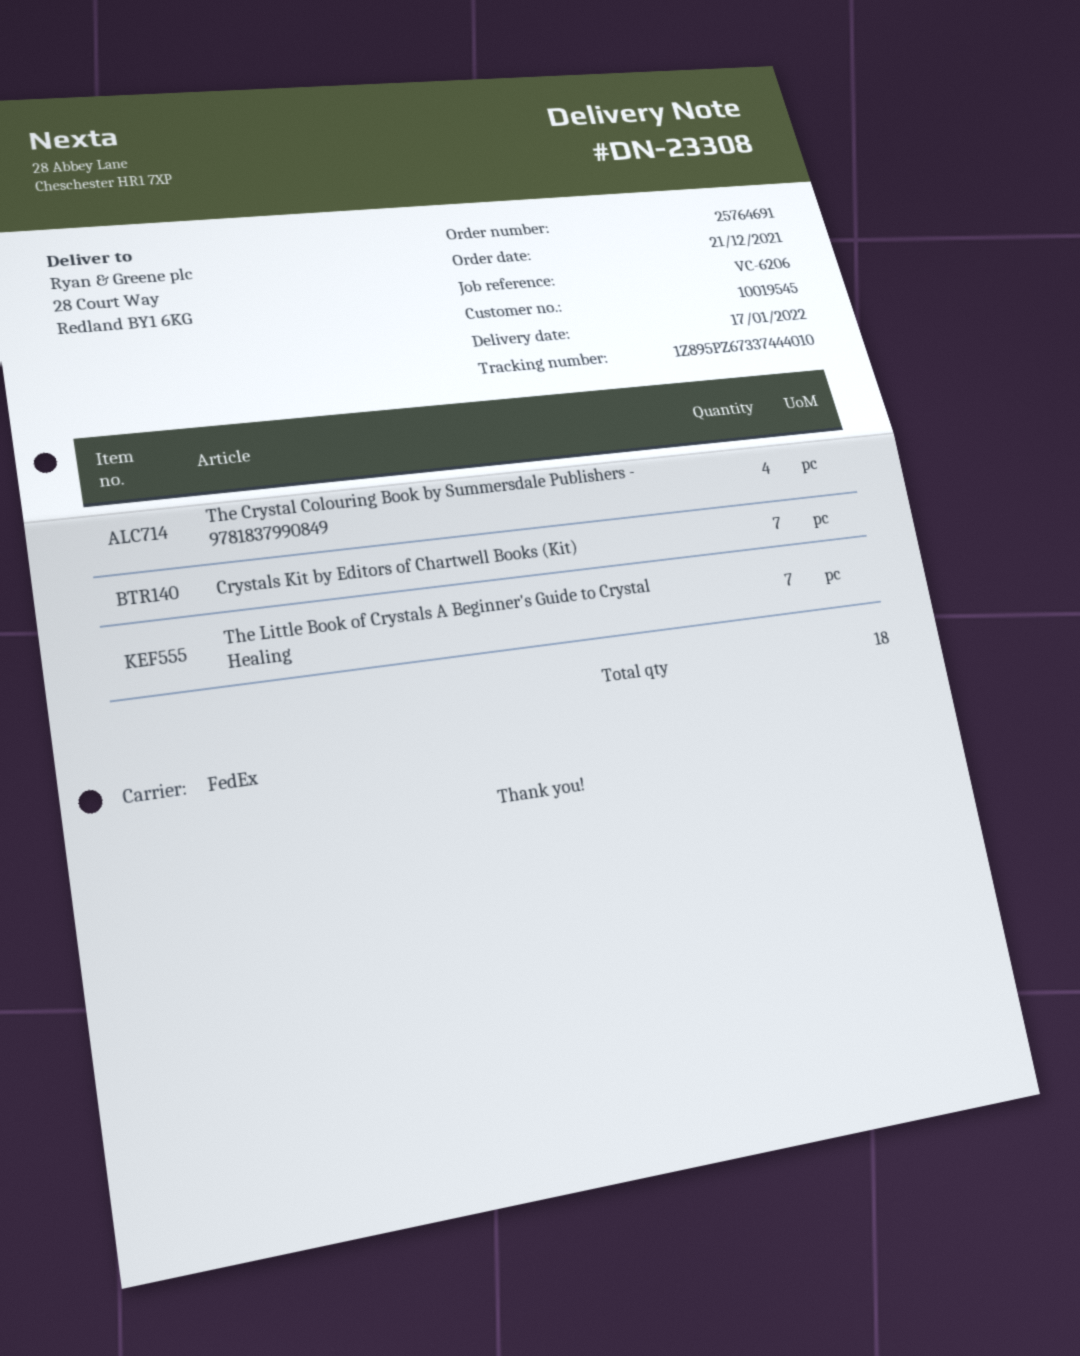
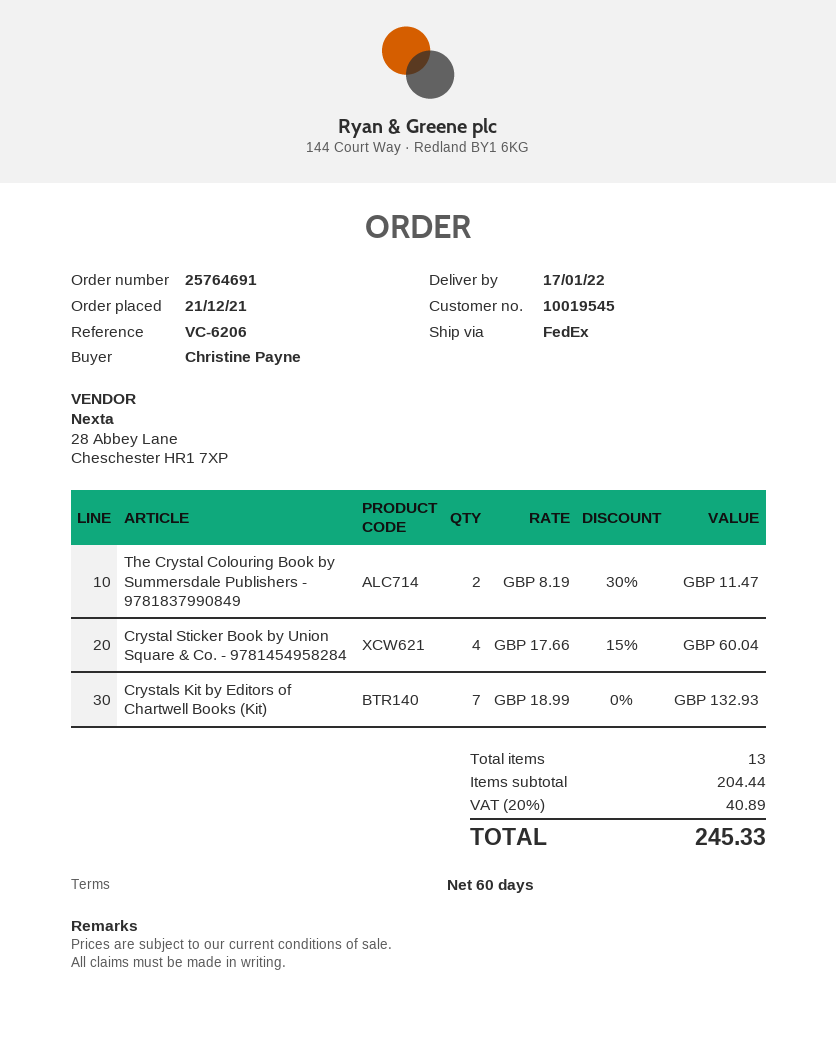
The Crystal Colouring Book by Summersdale Publishers - 9781837990849: 4 -> 2
The Little Book of Crystals A Beginner's Guide to Crystal Healing: 7 -> none
Crystal Sticker Book by Union Square & Co. - 9781454958284: none -> 4
total quantity: 18 -> 13

